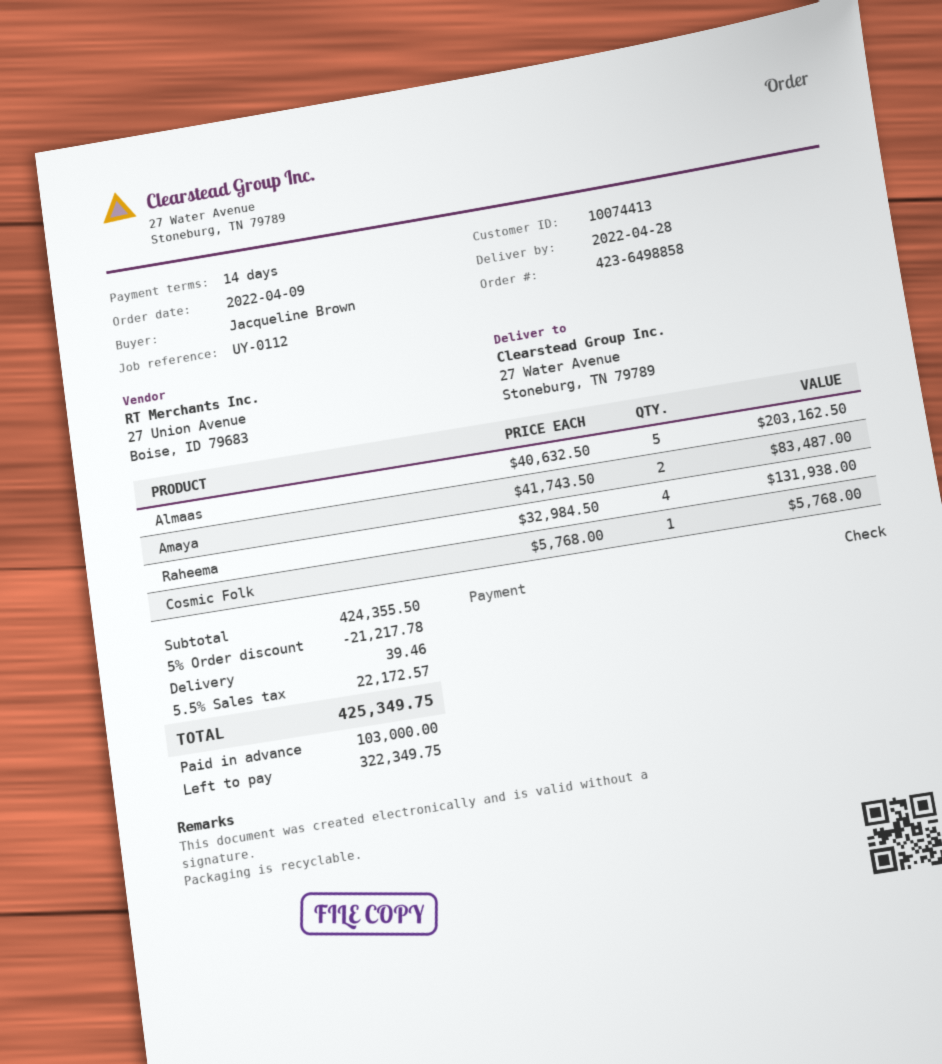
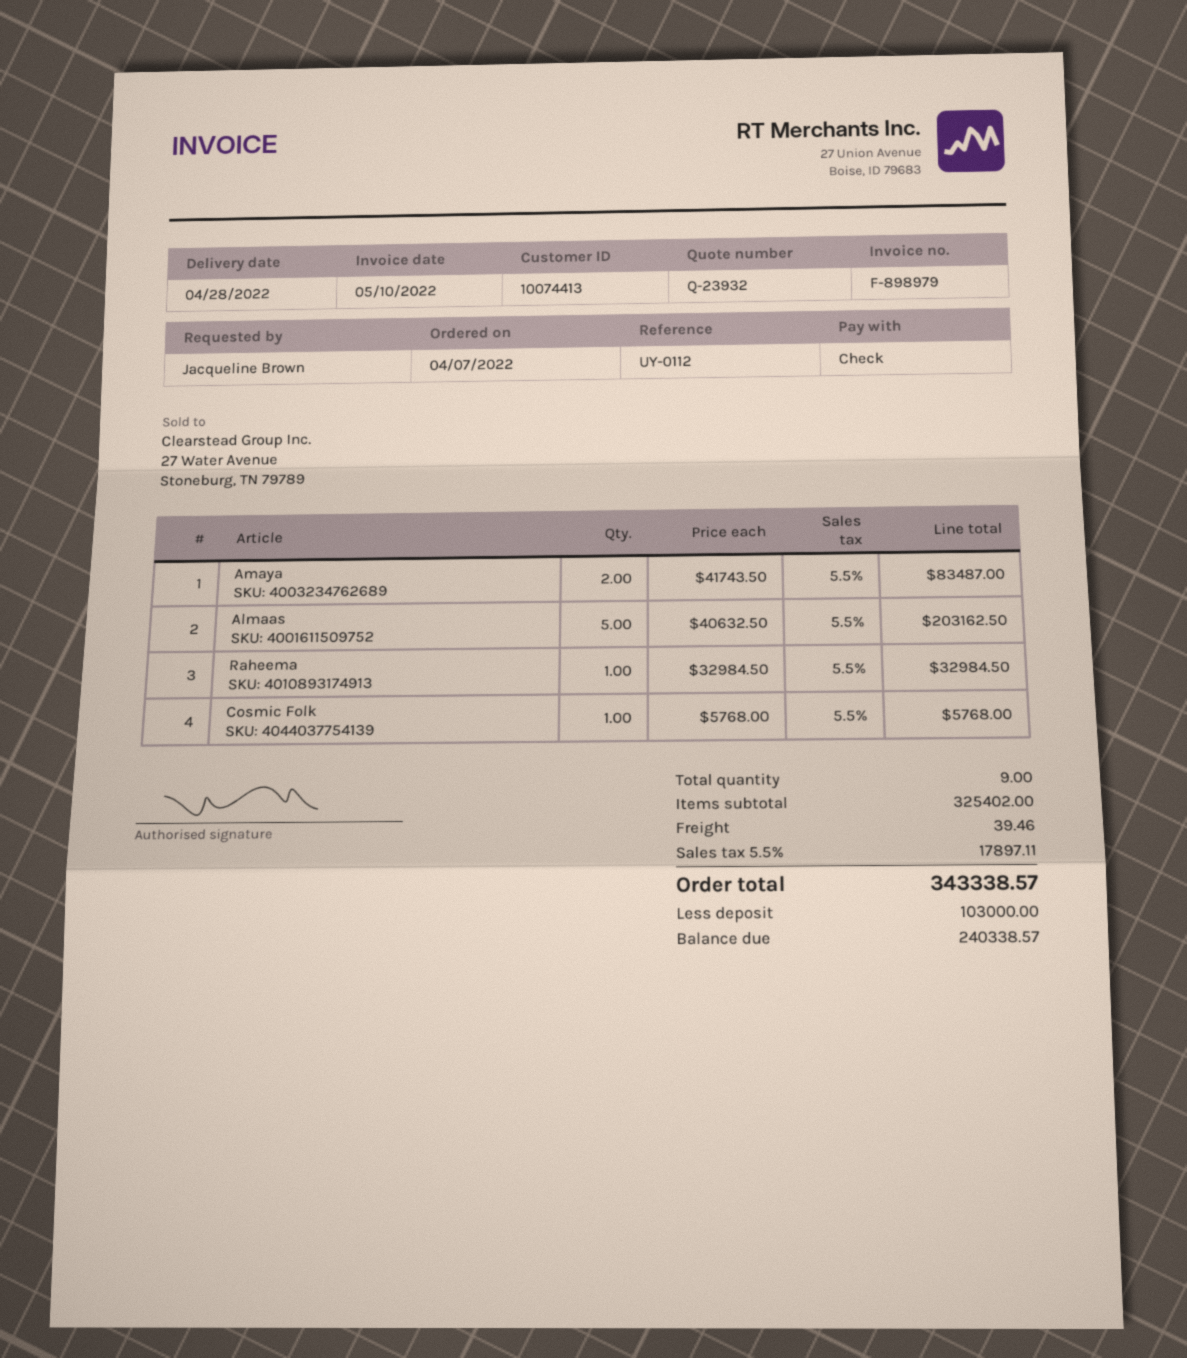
order date: 2022-04-09 -> 2022-04-07
Raheema: 4 x 32984.50 = 131938.00 -> 1 x 32984.50 = 32984.50
subtotal: 424355.50 -> 325402.00
discount: 5% = 21217.78 -> none
tax: 5.5% = 22172.57 -> 5.5% = 17897.11
total: 425349.75 -> 343338.57
balance: 322349.75 -> 240338.57

